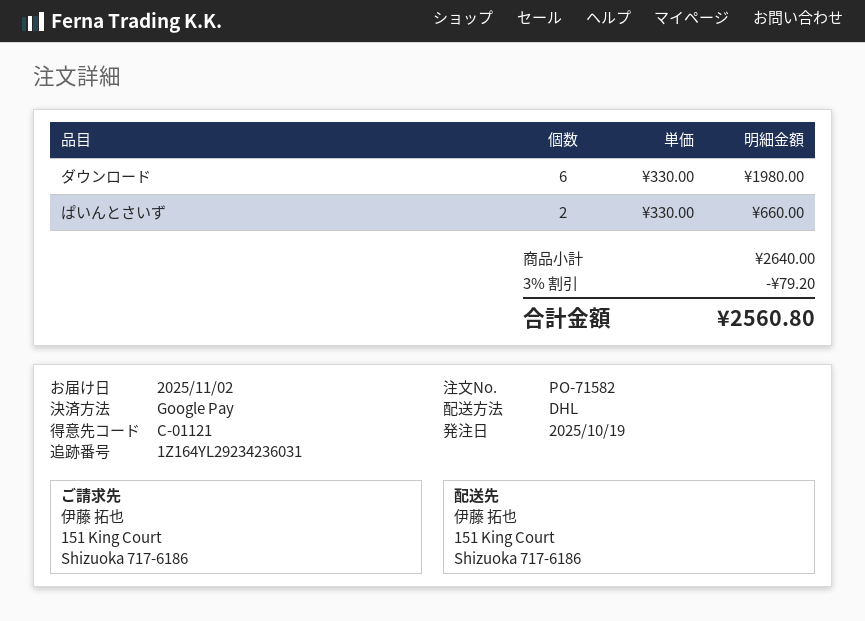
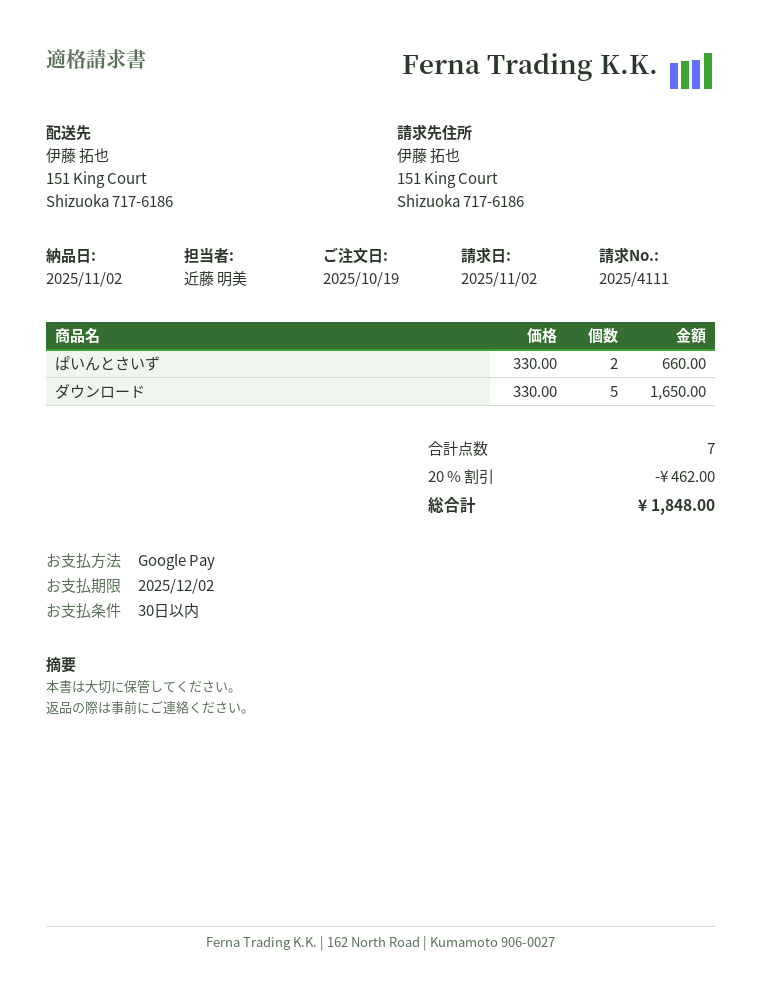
ダウンロード: 6 x 330.00 = 1980.00 -> 5 x 330.00 = 1650.00
discount: 3% = 79.20 -> 20% = 462.00
total: 2560.80 -> 1848.00

